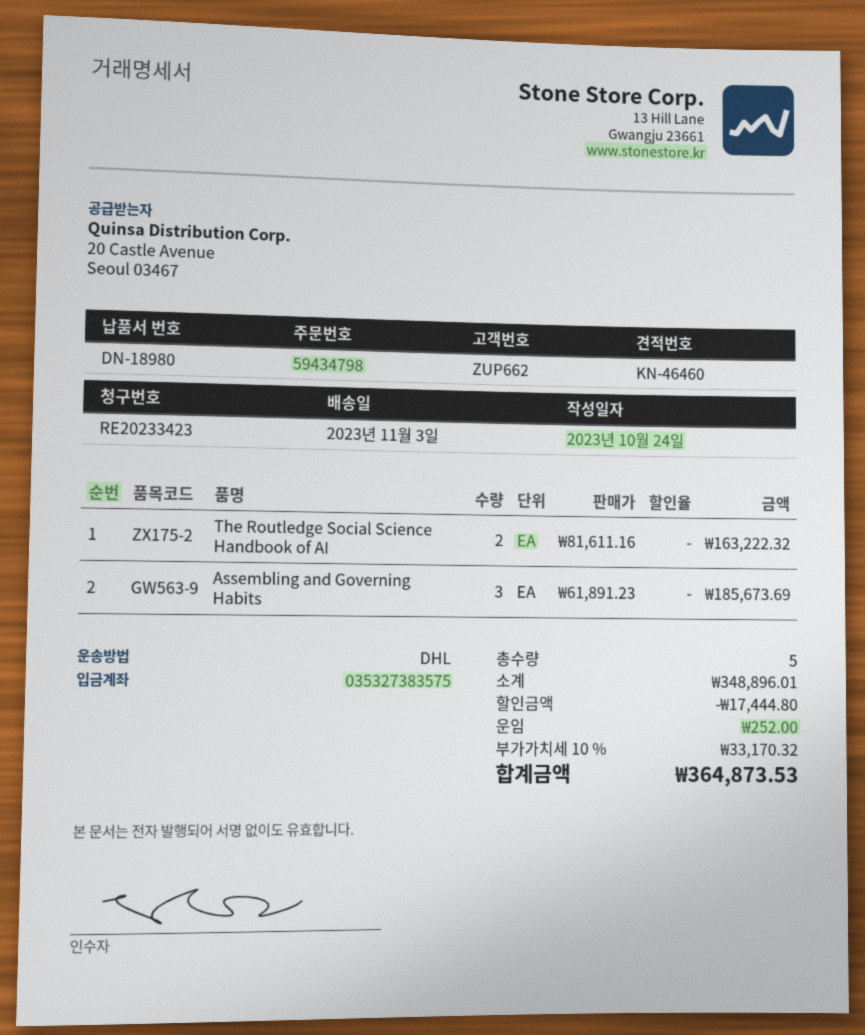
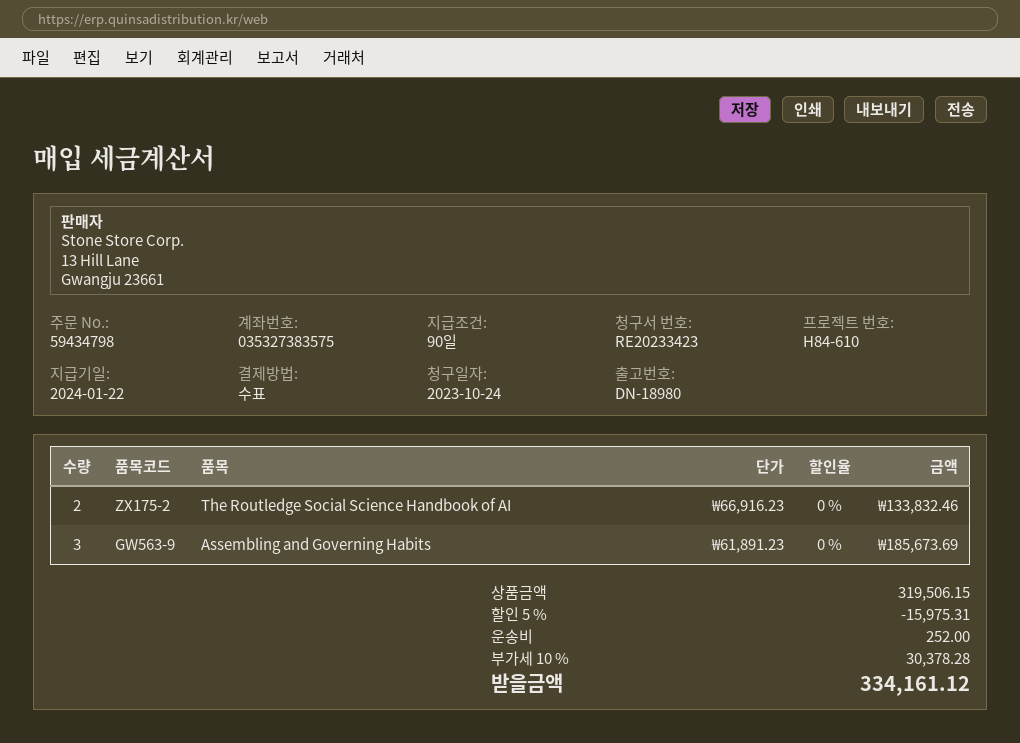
The Routledge Social Science Handbook of AI: 2 x 81611.16 = 163222.32 -> 2 x 66916.23 = 133832.46
subtotal: 348896.01 -> 319506.15
discount: 17444.80 -> 15975.31
tax: 10% = 33170.32 -> 10% = 30378.28
total: 364873.53 -> 334161.12

